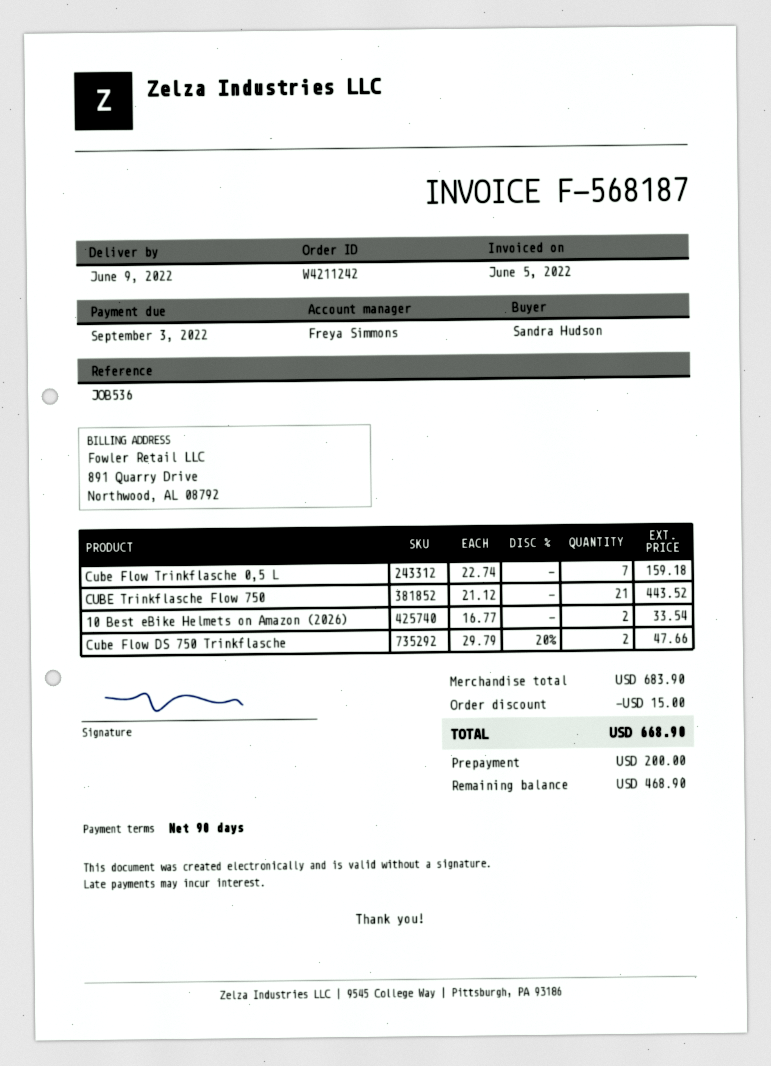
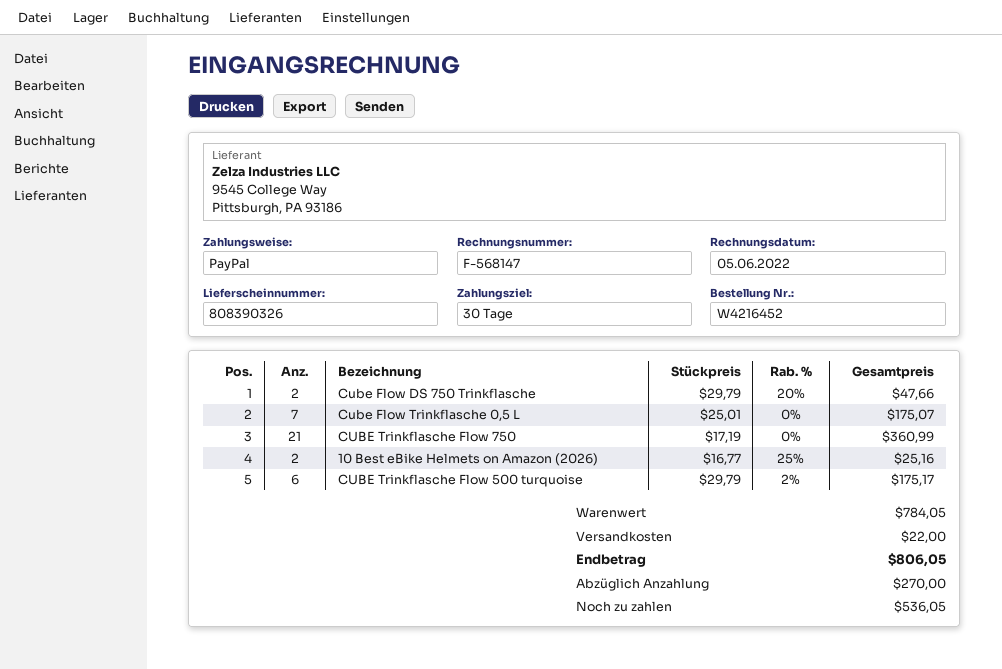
order number: W4211242 -> W4216452
invoice number: F-568187 -> F-568147
payment terms: 90 days -> 30 days
Cube Flow Trinkflasche 0,5 L: 7 x 22.74 = 159.18 -> 7 x 25.01 = 175.07
CUBE Trinkflasche Flow 750: 21 x 21.12 = 443.52 -> 21 x 17.19 = 360.99
10 Best eBike Helmets on Amazon (2026): 2 x 16.77 = 33.54 -> 2 x 16.77 - 25% = 25.16
CUBE Trinkflasche Flow 500 turquoise: none -> 6 x 29.79 - 2% = 175.17
subtotal: 683.90 -> 784.05
discount: 15.00 -> none
shipping: none -> 22.00
total: 668.90 -> 806.05
deposit: 200.00 -> 270.00
balance: 468.90 -> 536.05

